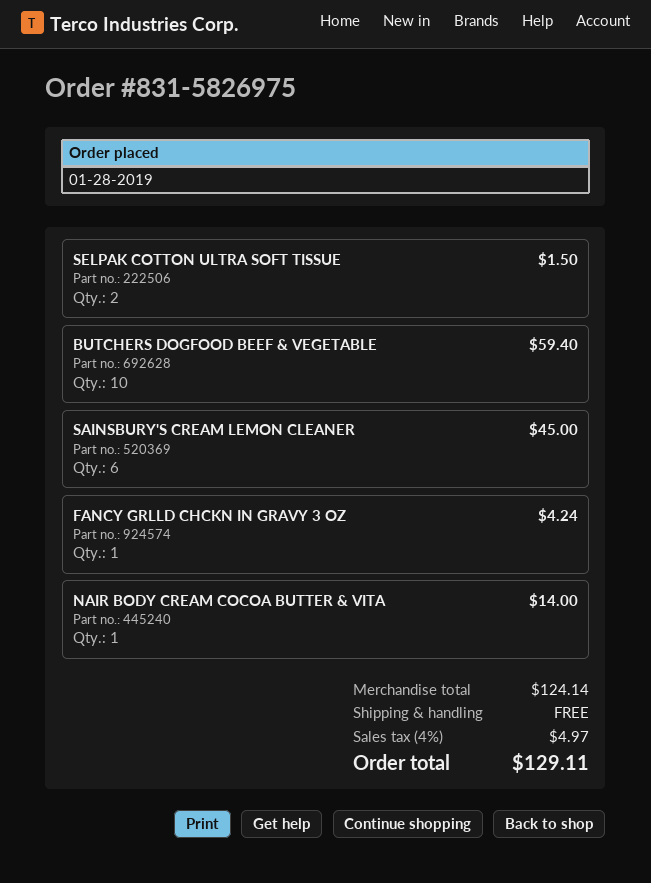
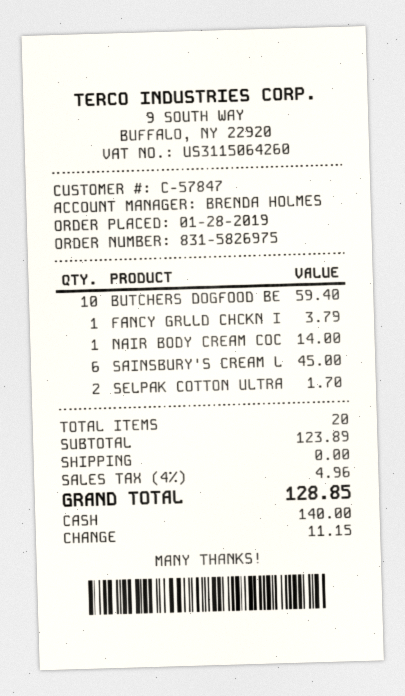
SELPAK COTTON ULTRA SOFT TISSUE: 2 for 1.50 -> 2 for 1.70
FANCY GRLLD CHCKN IN GRAVY 3 OZ: 1 for 4.24 -> 1 for 3.79
subtotal: 124.14 -> 123.89
tax: 4% = 4.97 -> 4% = 4.96
total: 129.11 -> 128.85

